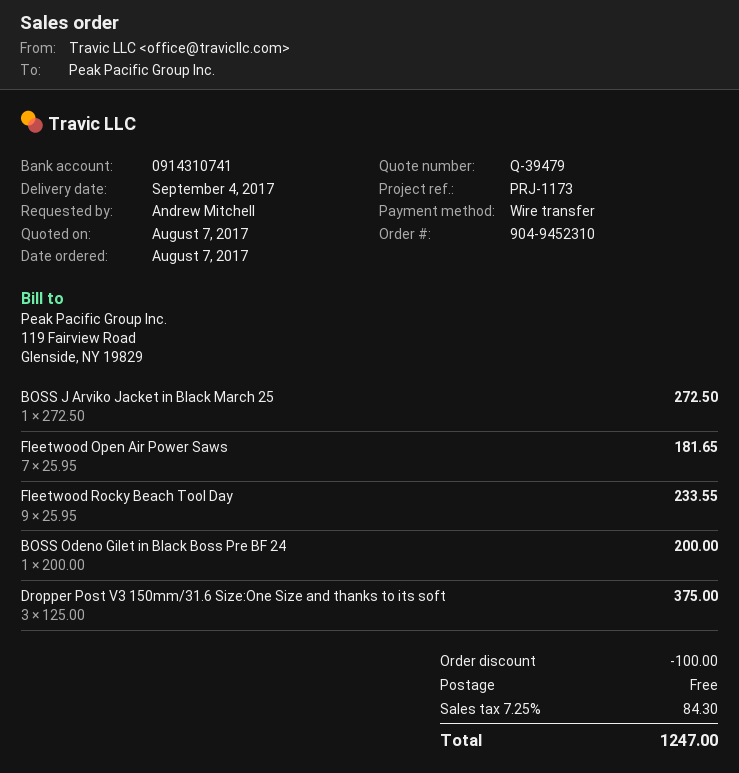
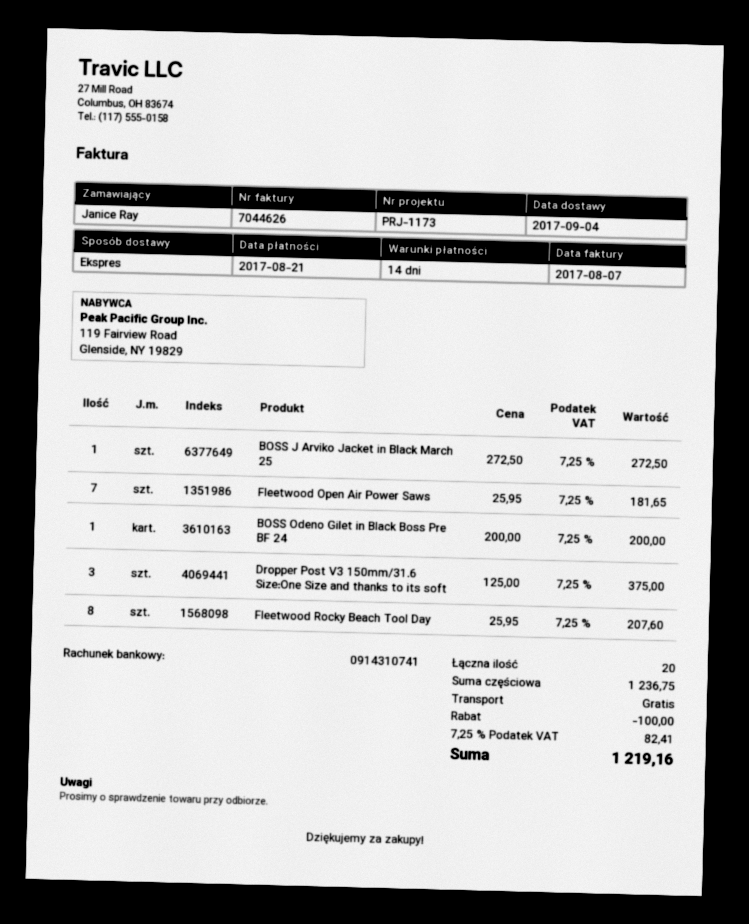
ordered by: Andrew Mitchell -> Janice Ray
Fleetwood Rocky Beach Tool Day: 9 x 25.95 = 233.55 -> 8 x 25.95 = 207.60
tax: 7.25% = 84.30 -> 7.25% = 82.41
total: 1247.00 -> 1219.16

